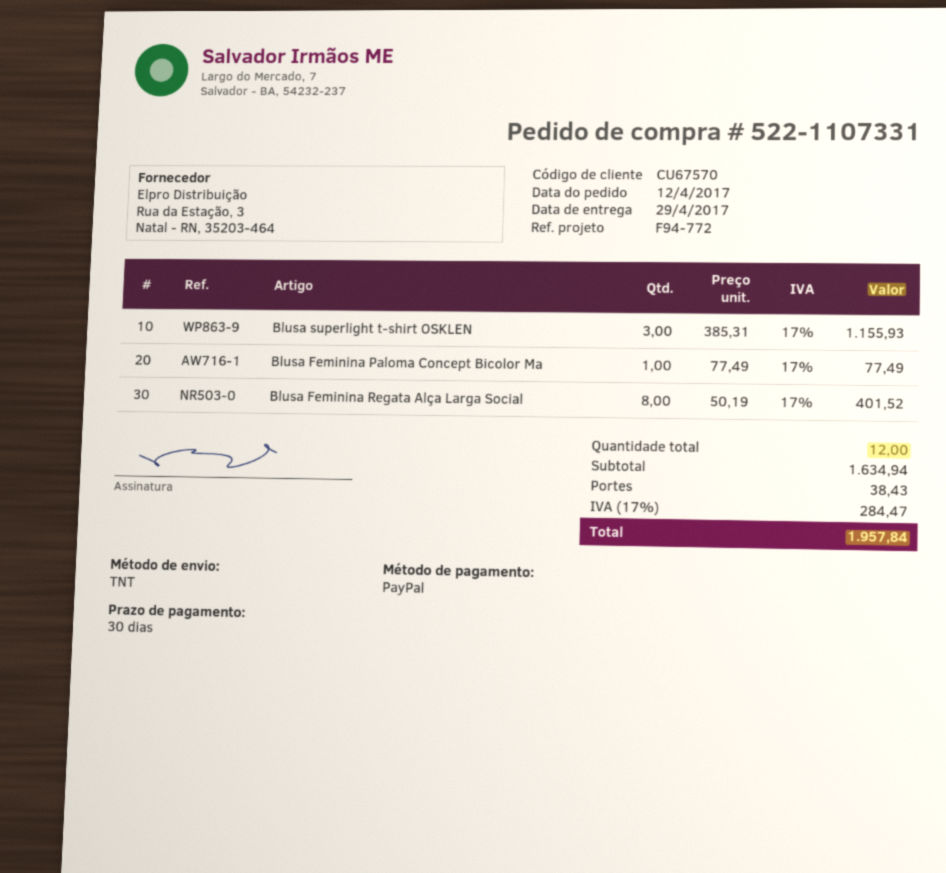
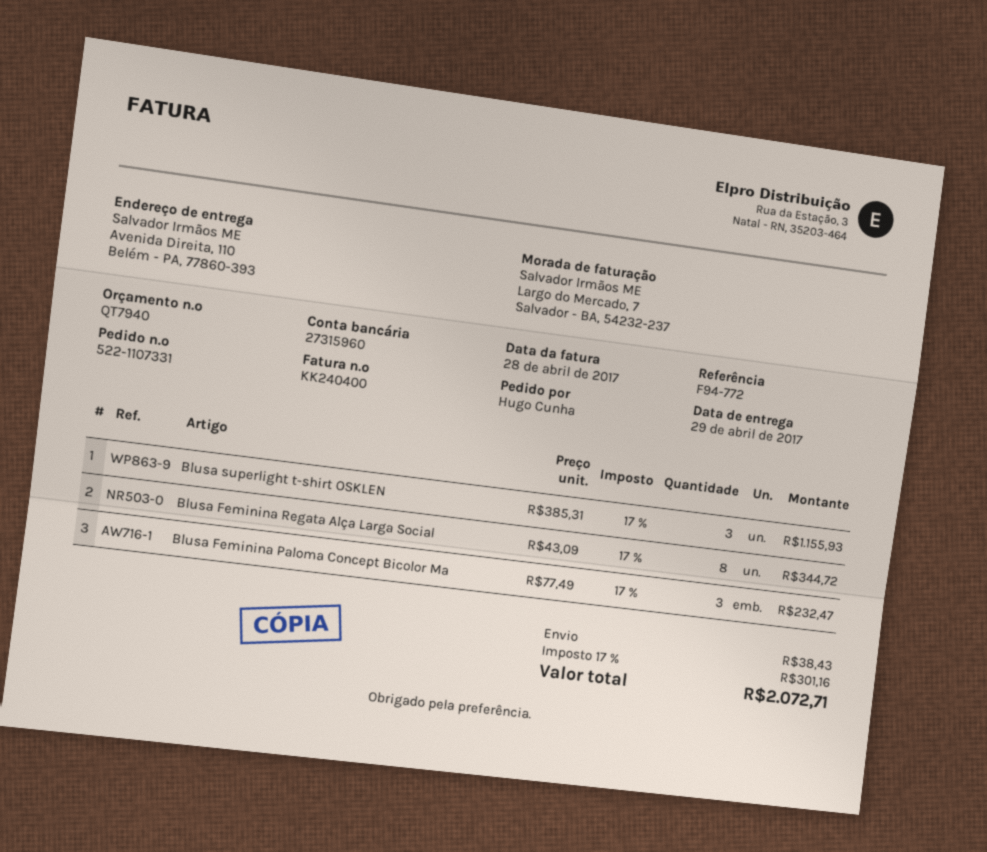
Blusa Feminina Paloma Concept Bicolor Ma: 1 x 77.49 = 77.49 -> 3 x 77.49 = 232.47
Blusa Feminina Regata Alça Larga Social: 8 x 50.19 = 401.52 -> 8 x 43.09 = 344.72
tax: 17% = 284.47 -> 17% = 301.16
total: 1957.84 -> 2072.71

